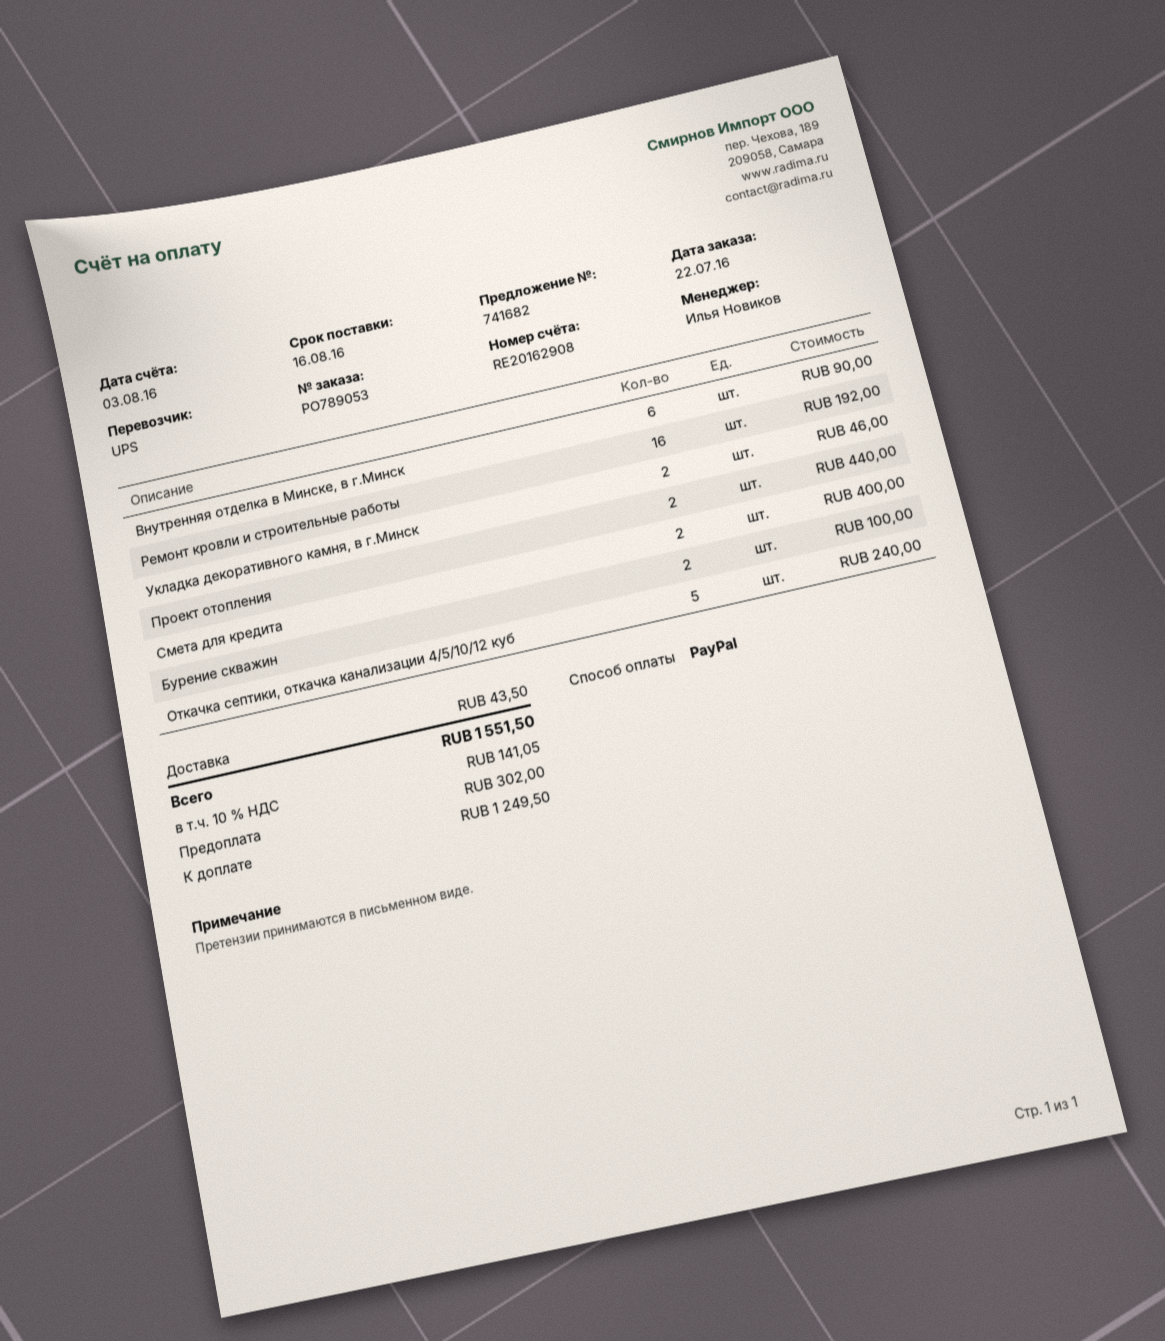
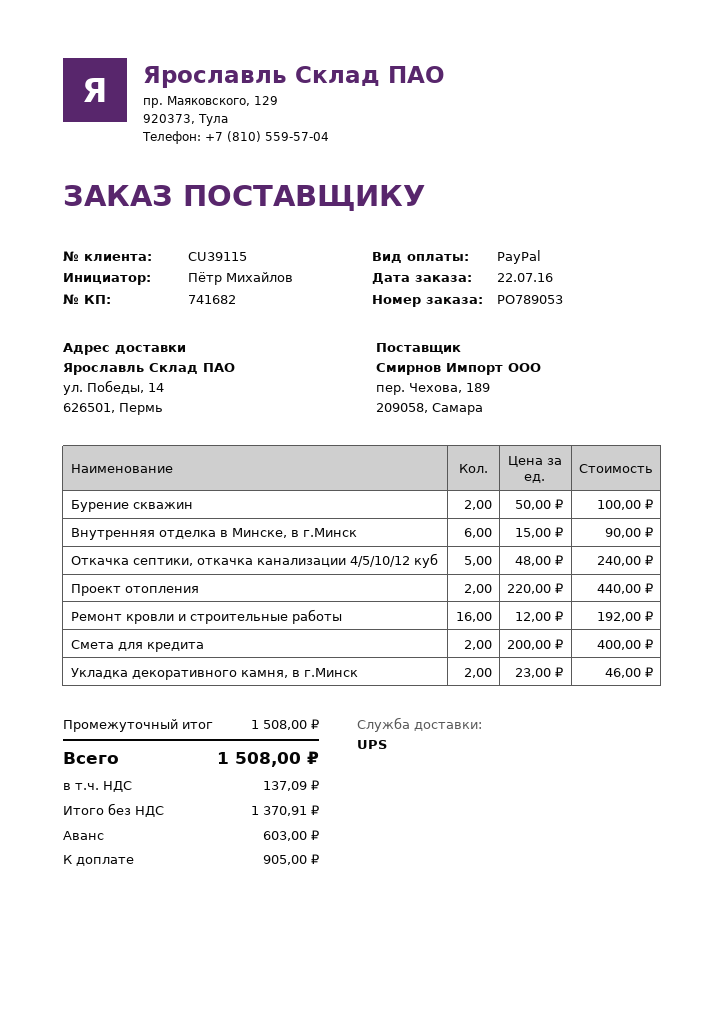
shipping: 43.50 -> none
tax: 141.05 -> 137.09
total: 1551.50 -> 1508.00
deposit: 302.00 -> 603.00
balance: 1249.50 -> 905.00

